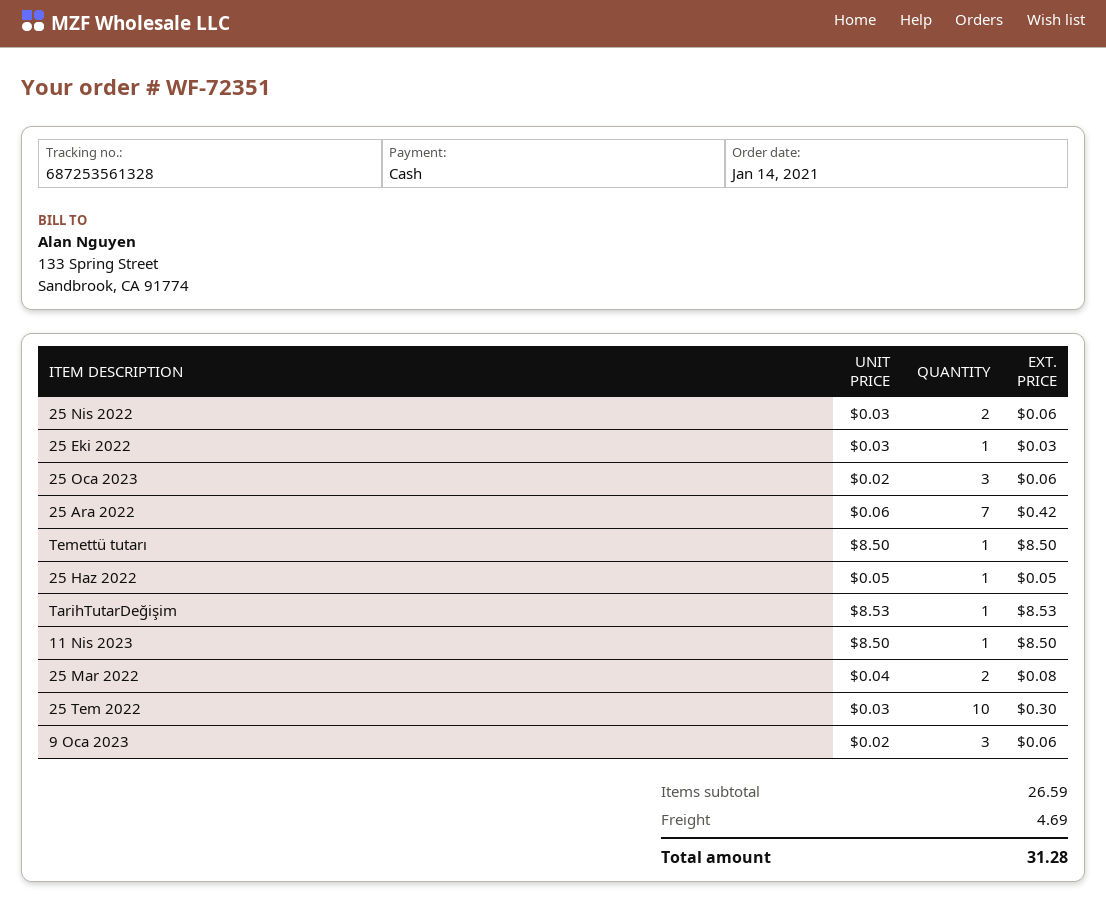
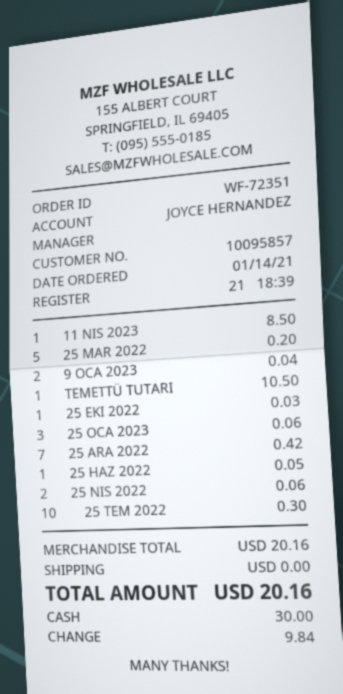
Temettü tutarı: 1 for 8.50 -> 1 for 10.50
TarihTutarDeğişim: 1 for 8.53 -> none
25 Mar 2022: 2 for 0.08 -> 5 for 0.20
9 Oca 2023: 3 for 0.06 -> 2 for 0.04
subtotal: 26.59 -> 20.16
shipping: 4.69 -> 0.00
total: 31.28 -> 20.16

